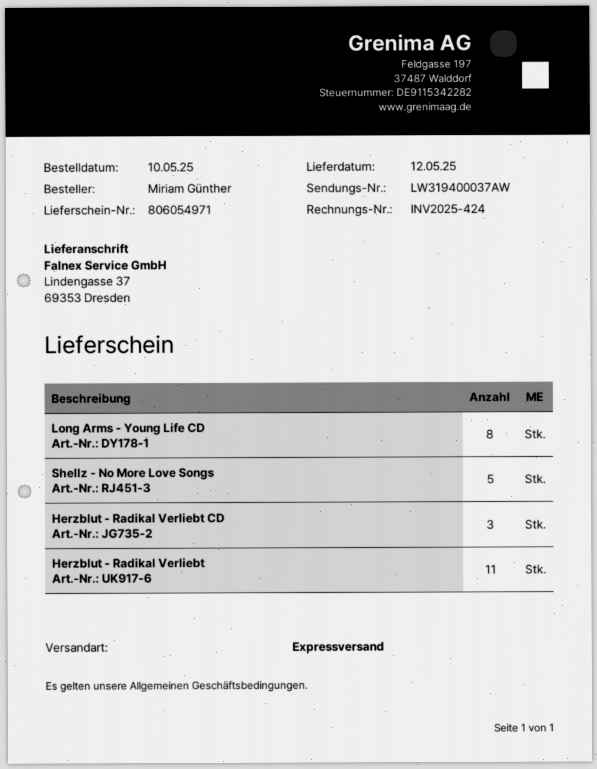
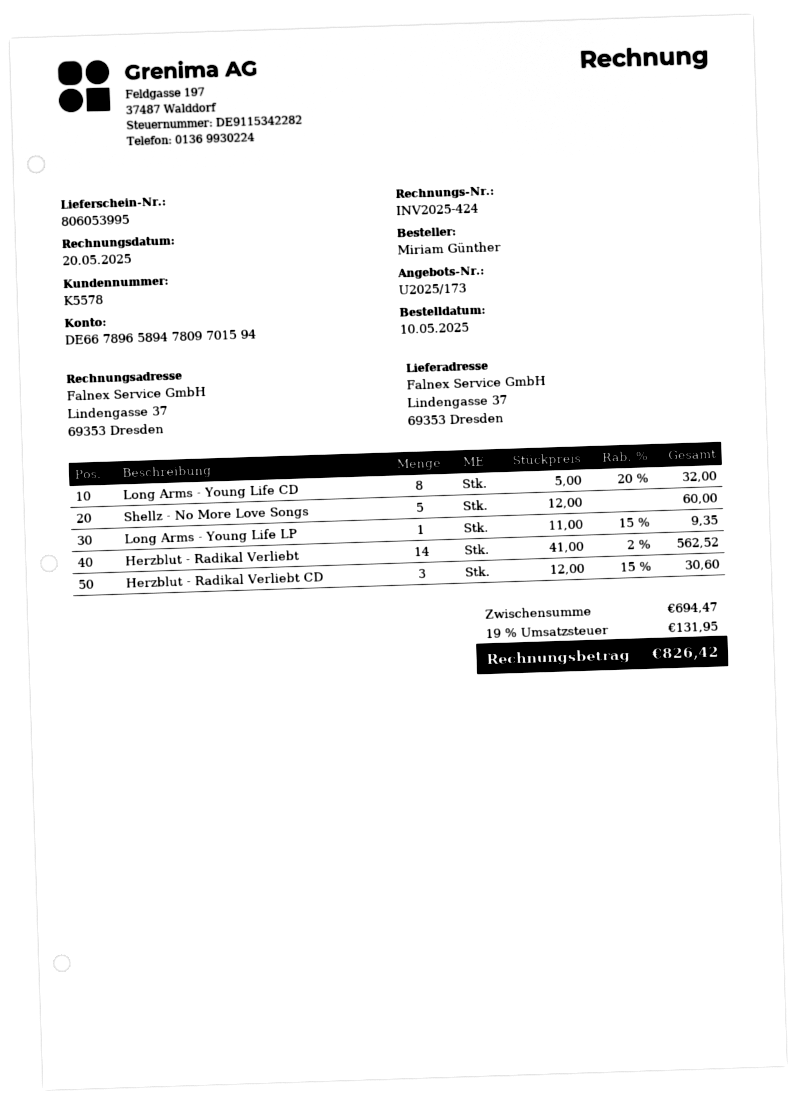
delivery note number: 806054971 -> 806053995
Herzblut - Radikal Verliebt: 11 -> 14
Long Arms - Young Life LP: none -> 1

